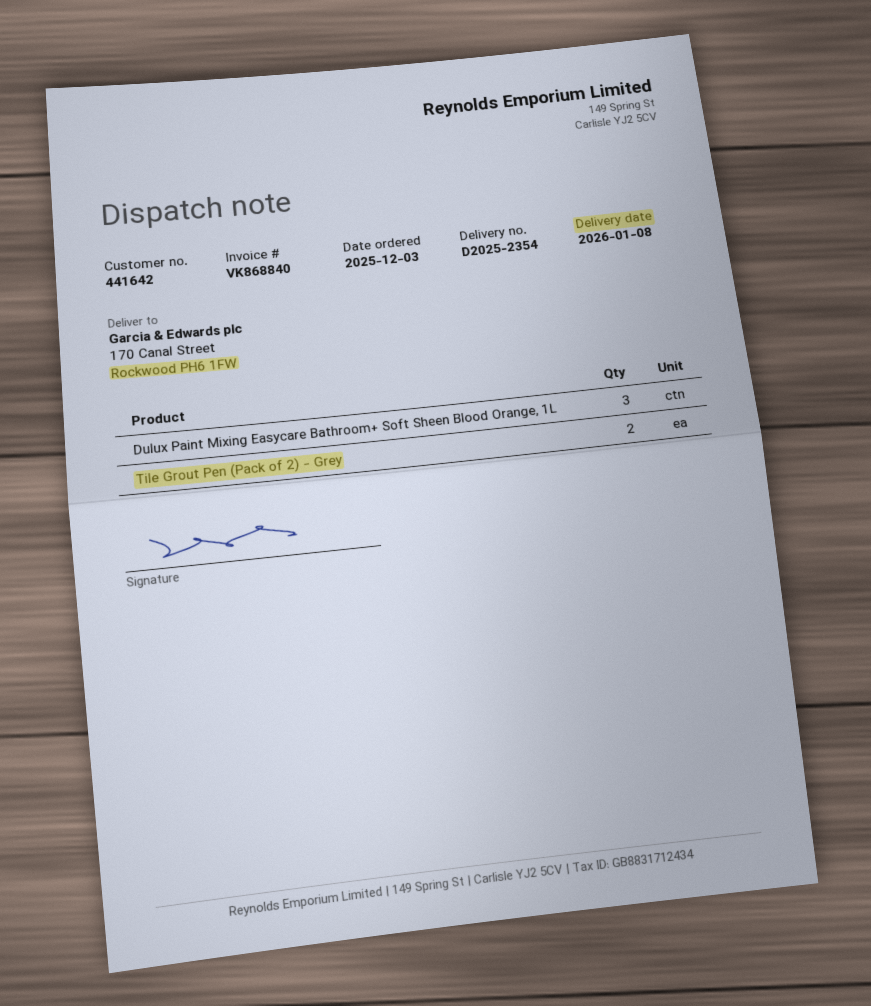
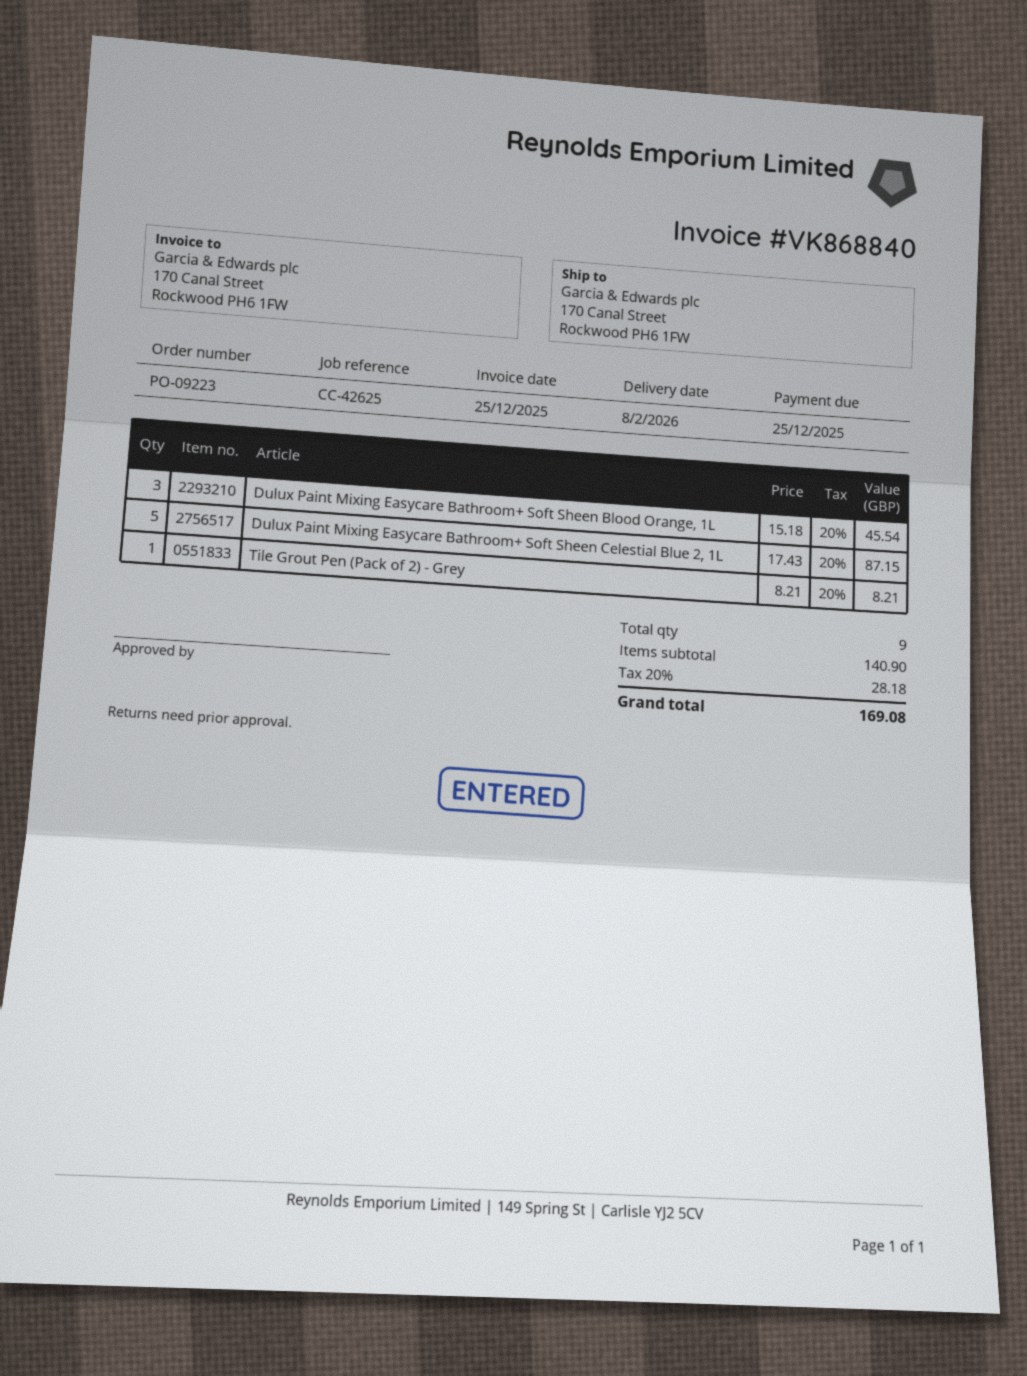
delivery date: 2026-01-08 -> 2026-02-08
Tile Grout Pen (Pack of 2) - Grey: 2 -> 1
Dulux Paint Mixing Easycare Bathroom+ Soft Sheen Celestial Blue 2, 1L: none -> 5

